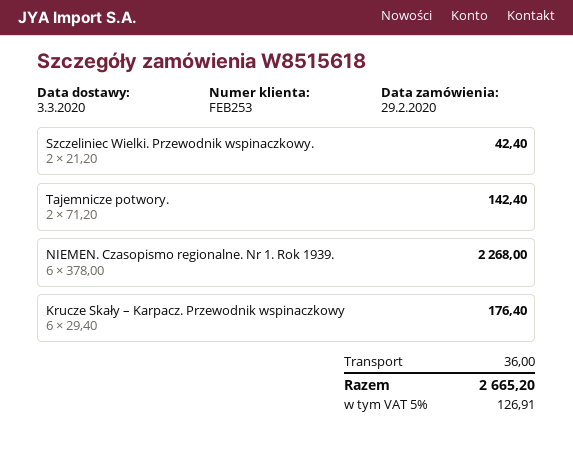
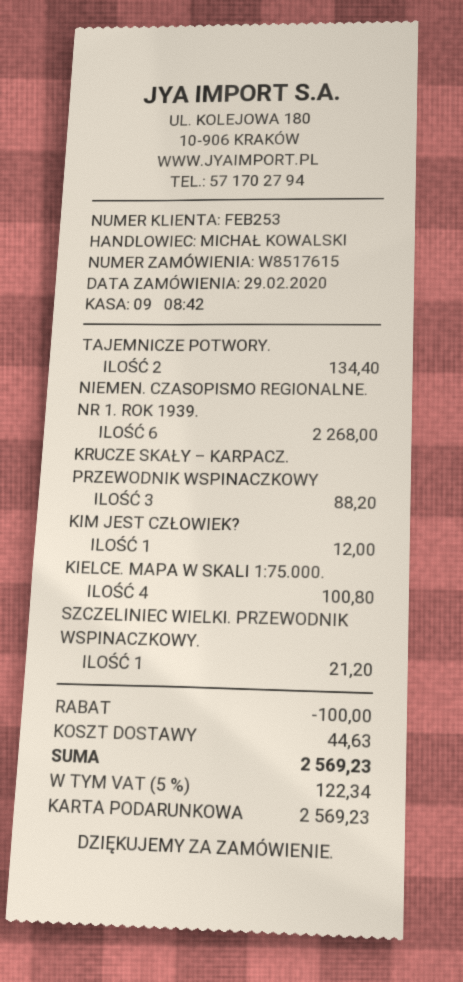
order number: W8515618 -> W8517615
Szczeliniec Wielki. Przewodnik wspinaczkowy.: 2 for 42.40 -> 1 for 21.20
Tajemnicze potwory.: 2 for 142.40 -> 2 for 134.40
Krucze Skały – Karpacz. Przewodnik wspinaczkowy: 6 for 176.40 -> 3 for 88.20
KIM JEST CZŁOWIEK?: none -> 1 for 12.00
KIELCE. MAPA W SKALI 1:75.000.: none -> 4 for 100.80
discount: none -> 100.00
shipping: 36.00 -> 44.63
tax: 5% = 126.91 -> 5% = 122.34
total: 2665.20 -> 2569.23

